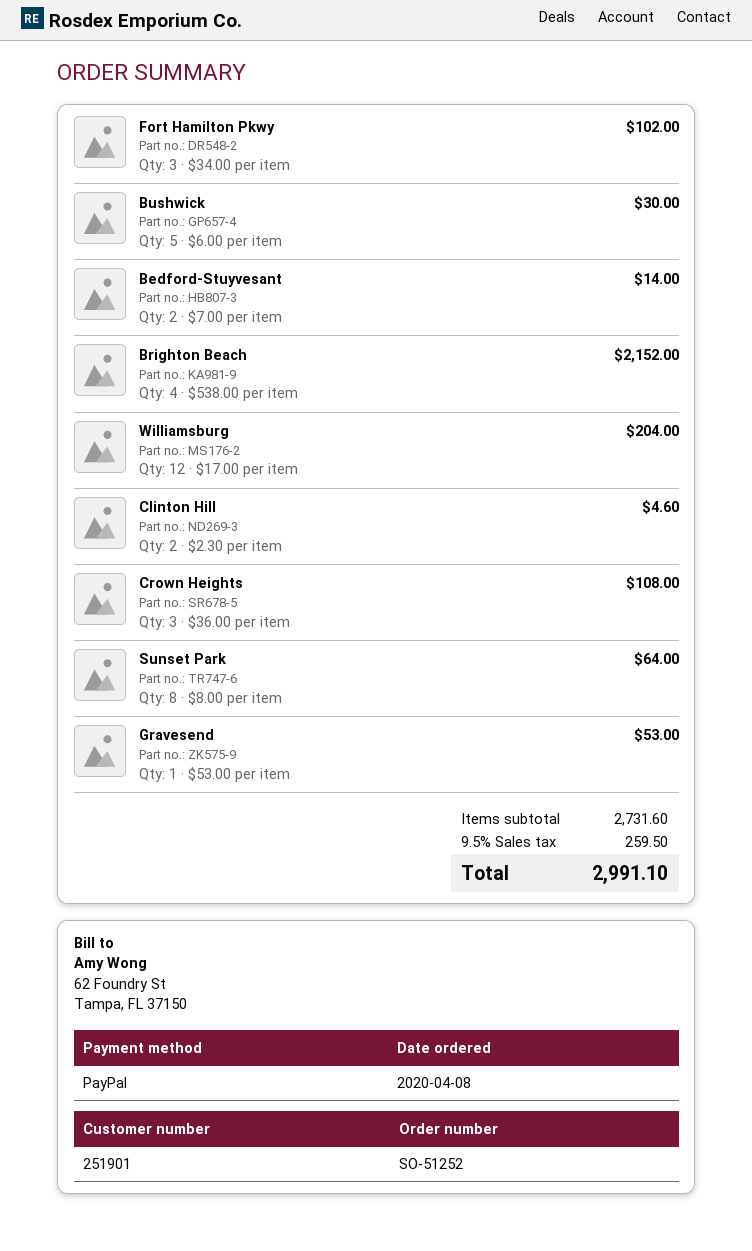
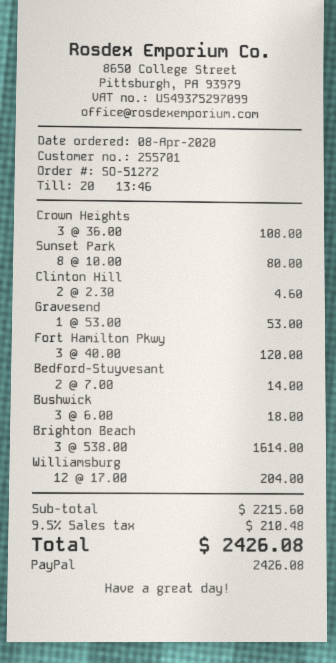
order number: SO-51252 -> SO-51272
customer number: 251901 -> 255701
Fort Hamilton Pkwy: 3 x 34.00 = 102.00 -> 3 x 40.00 = 120.00
Bushwick: 5 x 6.00 = 30.00 -> 3 x 6.00 = 18.00
Brighton Beach: 4 x 538.00 = 2152.00 -> 3 x 538.00 = 1614.00
Sunset Park: 8 x 8.00 = 64.00 -> 8 x 10.00 = 80.00
subtotal: 2731.60 -> 2215.60
tax: 9.5% = 259.50 -> 9.5% = 210.48
total: 2991.10 -> 2426.08

